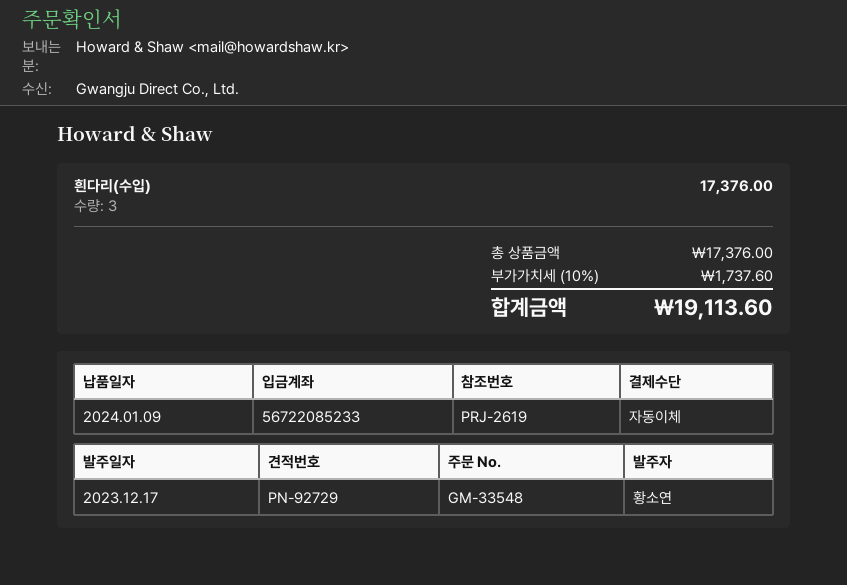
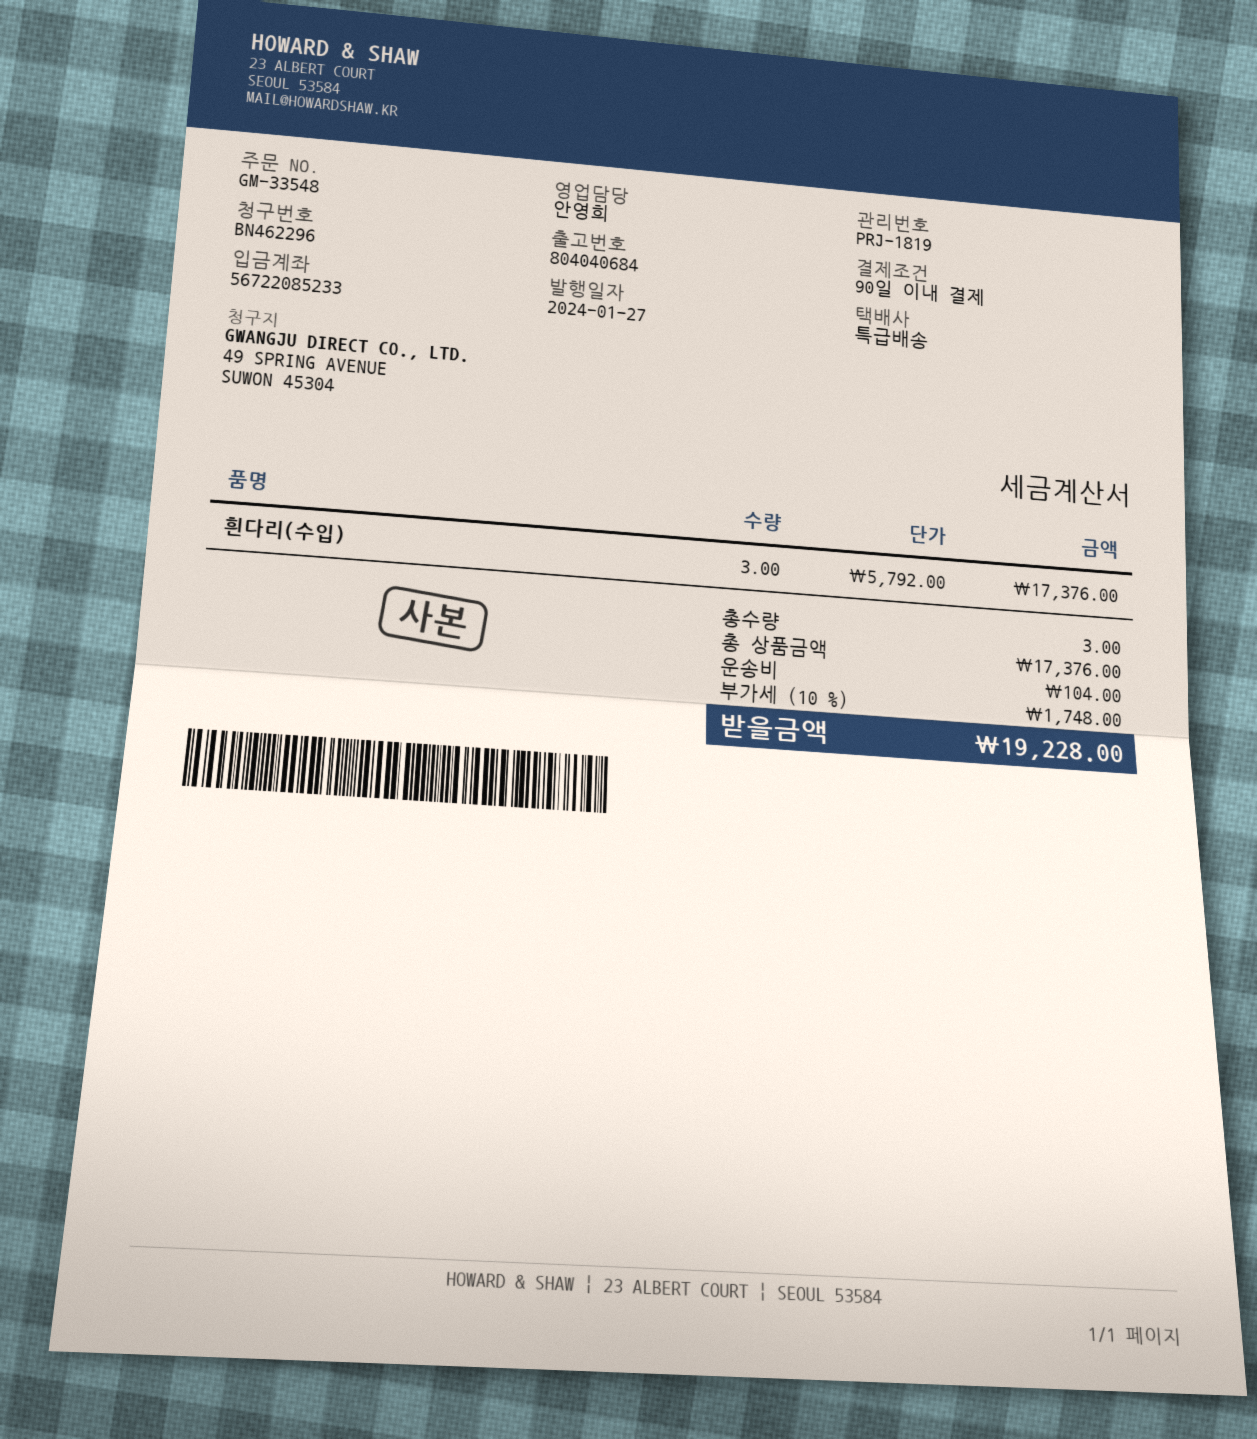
reference: PRJ-2619 -> PRJ-1819
shipping: none -> 104.00
tax: 10% = 1737.60 -> 10% = 1748.00
total: 19113.60 -> 19228.00

